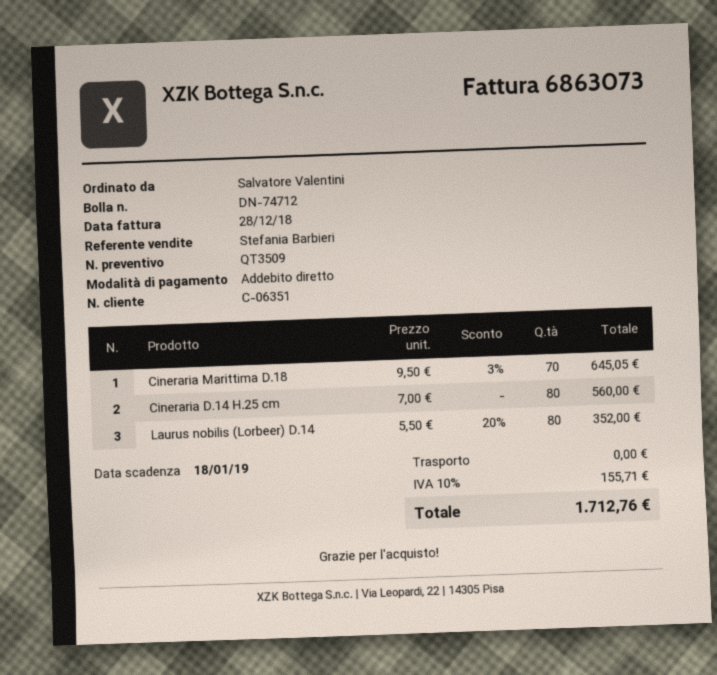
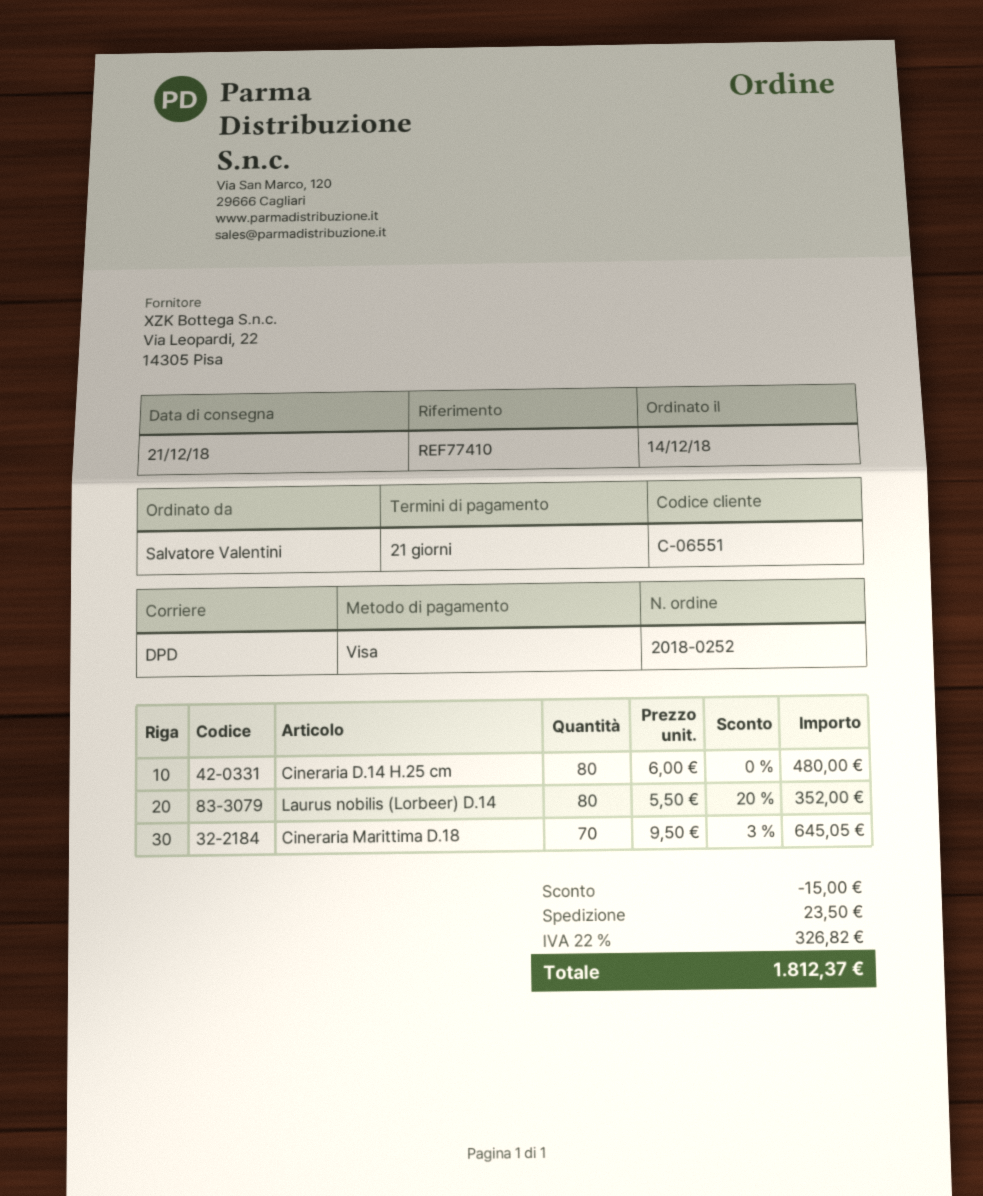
customer number: C-06351 -> C-06551
payment method: direct debit -> Visa
Cineraria D.14 H.25 cm: 80 x 7.00 = 560.00 -> 80 x 6.00 = 480.00
discount: none -> 15.00
shipping: 0.00 -> 23.50
tax: 10% = 155.71 -> 22% = 326.82
total: 1712.76 -> 1812.37

